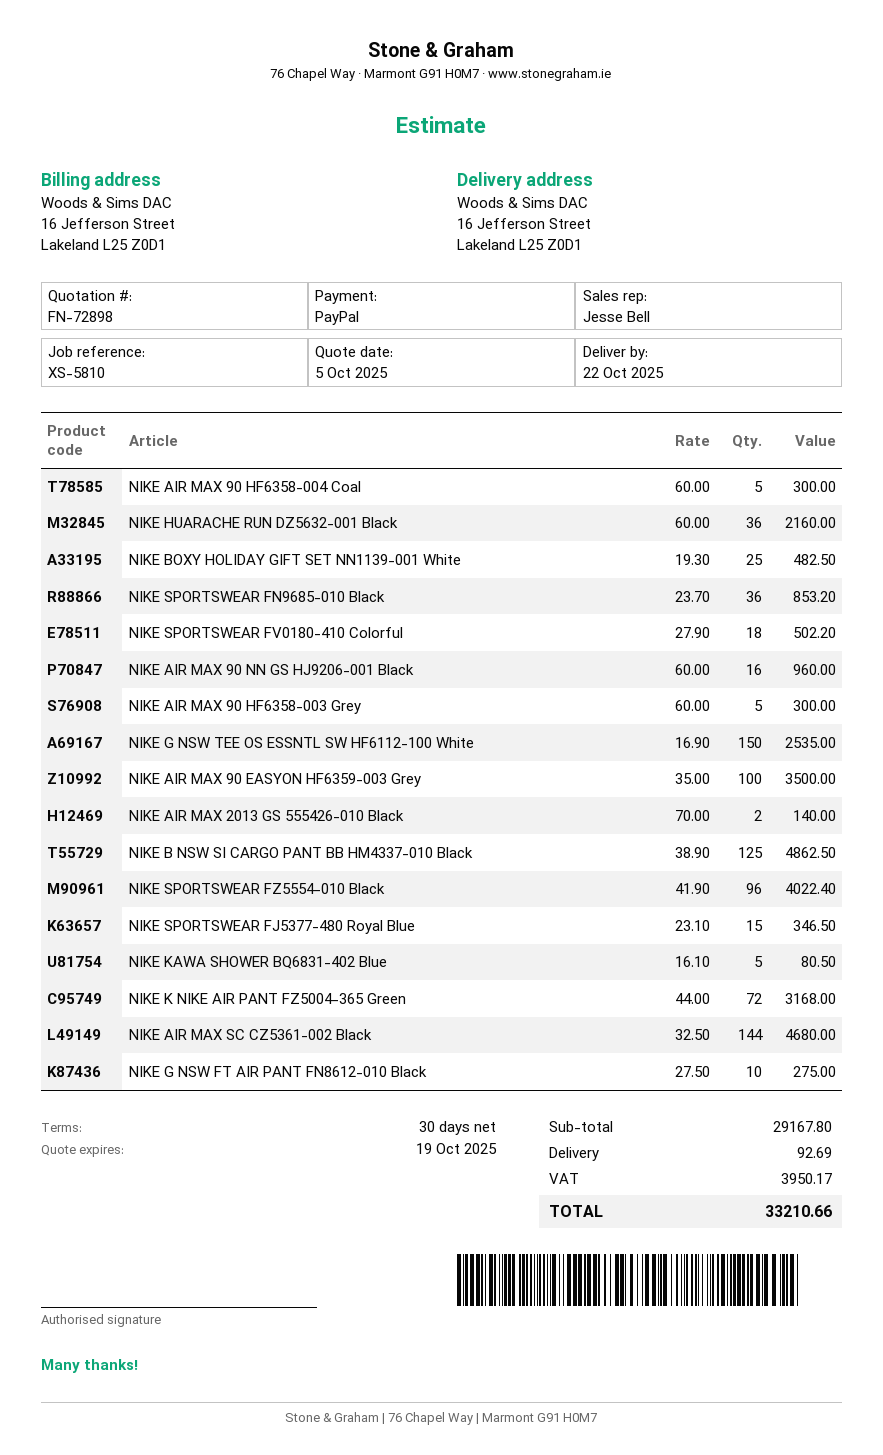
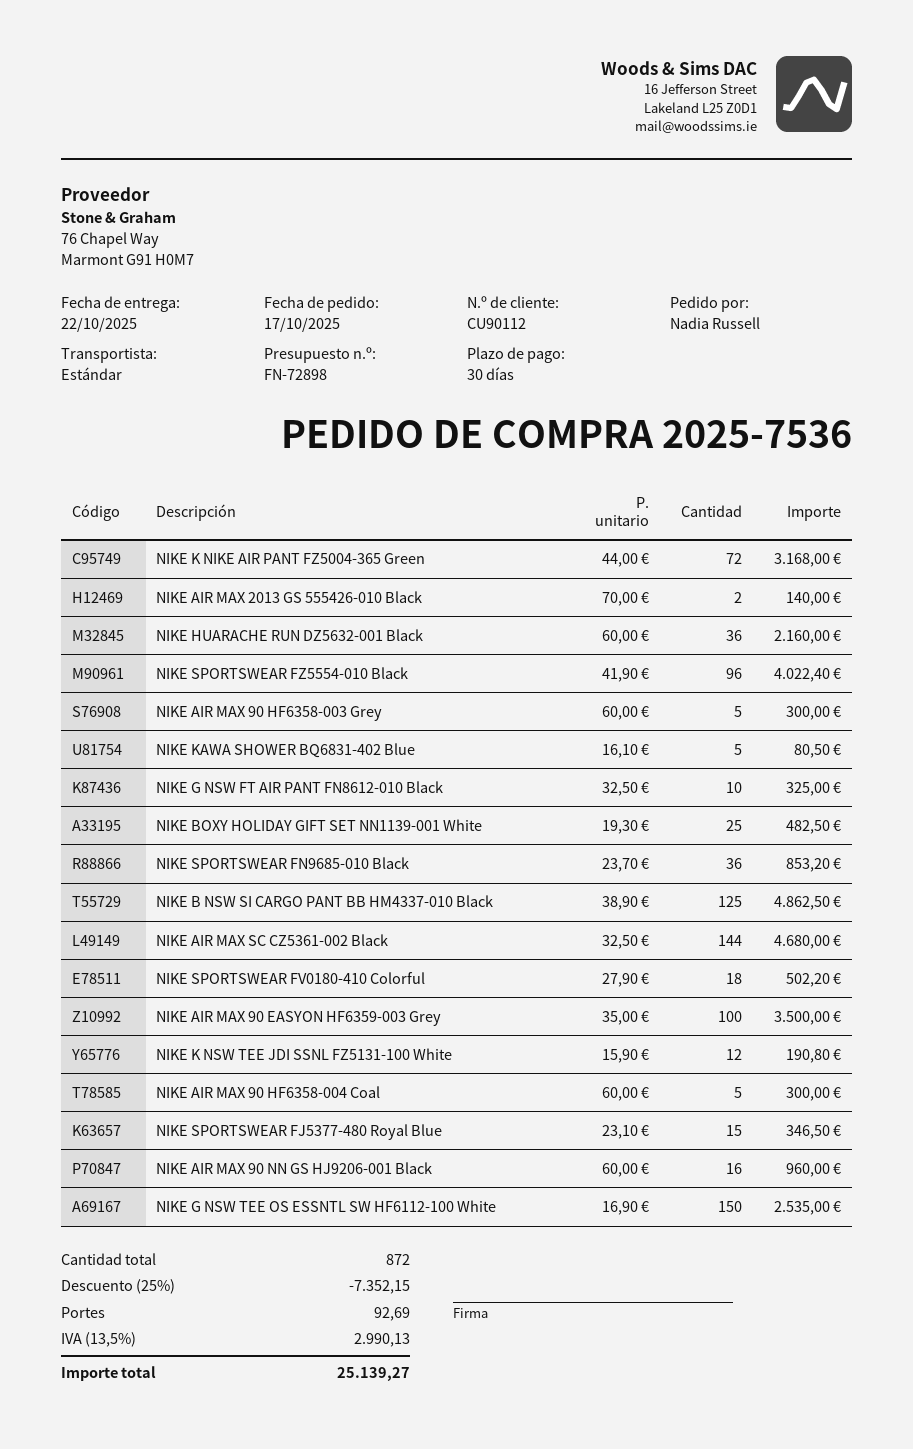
NIKE G NSW FT AIR PANT FN8612-010 Black: 10 x 27.50 = 275.00 -> 10 x 32.50 = 325.00
NIKE K NSW TEE JDI SSNL FZ5131-100 White: none -> 12 x 15.90 = 190.80
discount: none -> 25% = 7352.15
tax: 3950.17 -> 2990.13
total: 33210.66 -> 25139.27

